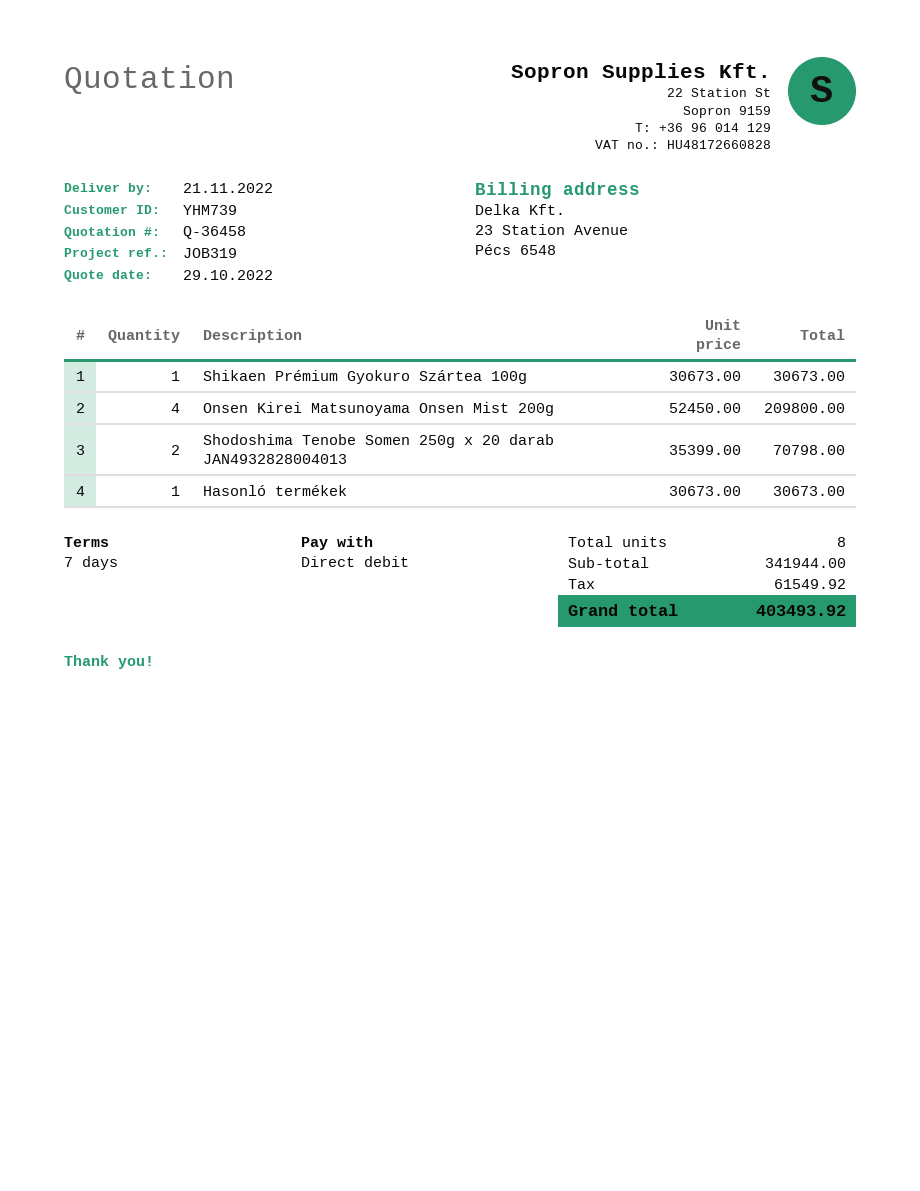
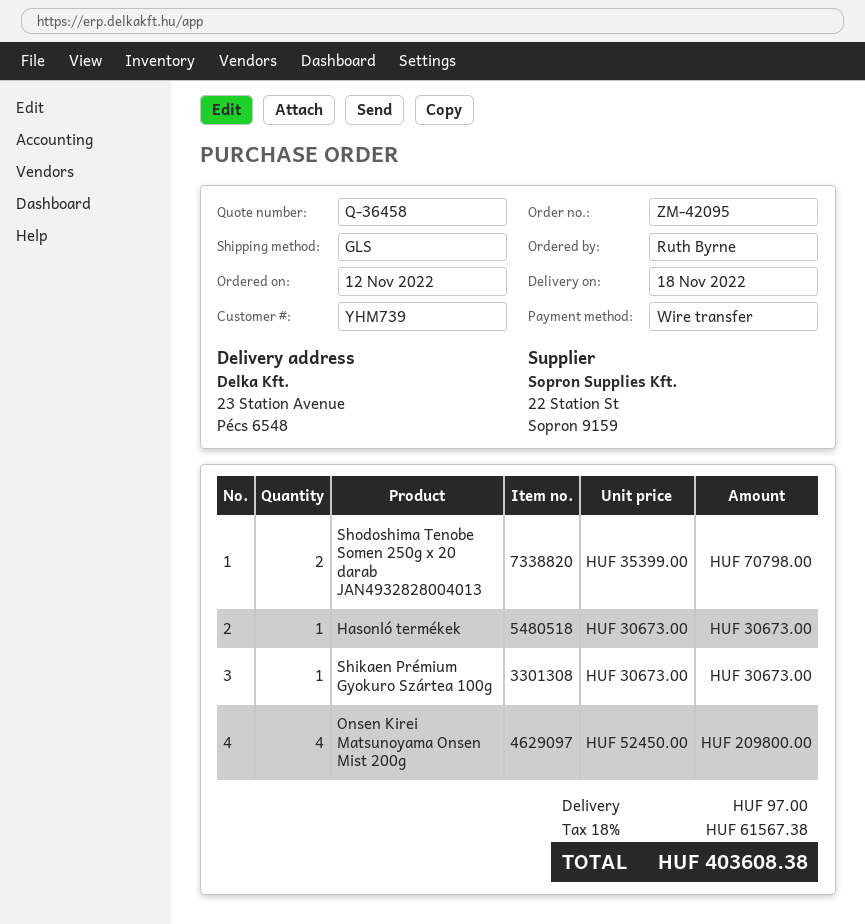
delivery date: 2022-11-21 -> 2022-11-18
payment method: direct debit -> bank transfer
shipping: none -> 97.00
tax: 61549.92 -> 61567.38
total: 403493.92 -> 403608.38

